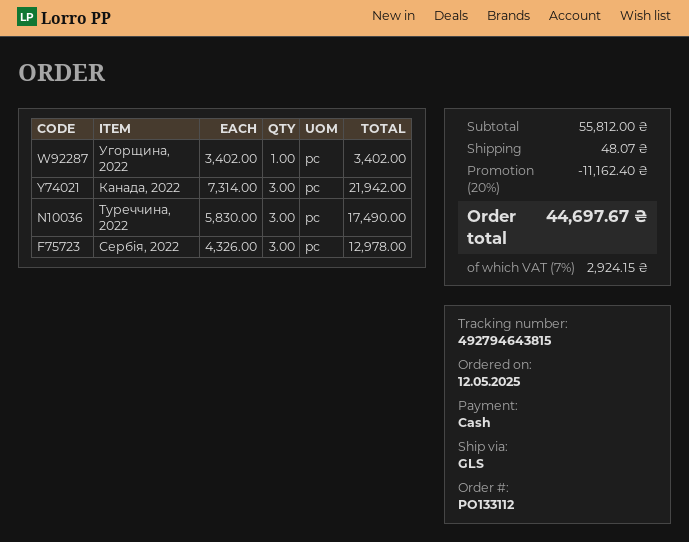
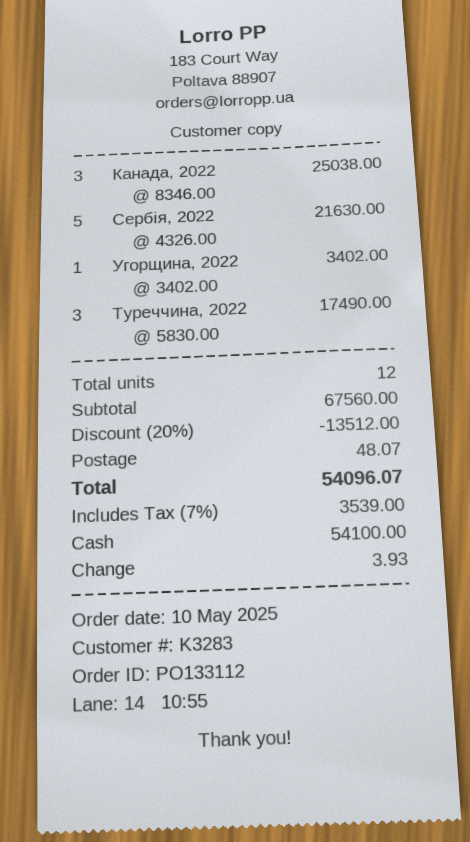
order date: 2025-05-12 -> 2025-05-10
Канада, 2022: 3 x 7314.00 = 21942.00 -> 3 x 8346.00 = 25038.00
Сербія, 2022: 3 x 4326.00 = 12978.00 -> 5 x 4326.00 = 21630.00
subtotal: 55812.00 -> 67560.00
discount: 20% = 11162.40 -> 20% = 13512.00
tax: 7% = 2924.15 -> 7% = 3539.00
total: 44697.67 -> 54096.07

